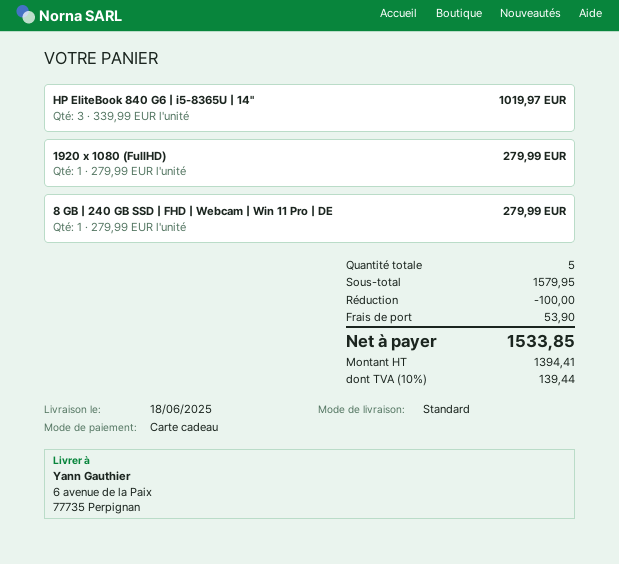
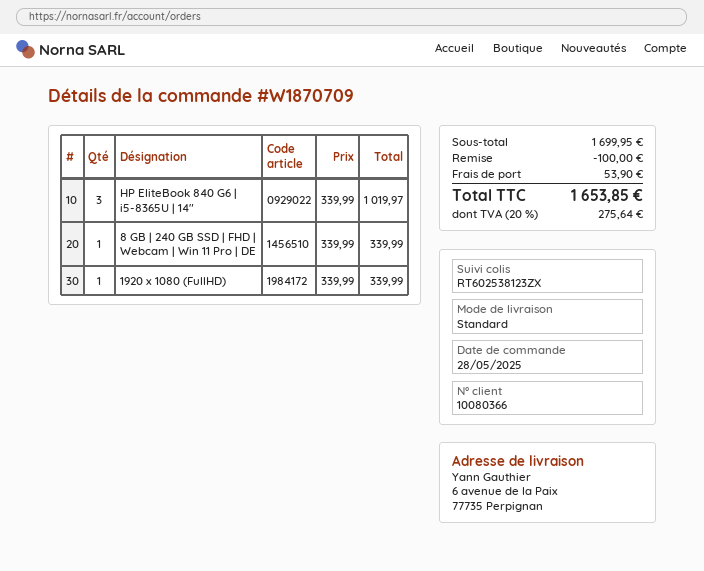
1920 x 1080 (FullHD): 1 x 279.99 = 279.99 -> 1 x 339.99 = 339.99
8 GB | 240 GB SSD | FHD | Webcam | Win 11 Pro | DE: 1 x 279.99 = 279.99 -> 1 x 339.99 = 339.99
subtotal: 1579.95 -> 1699.95
tax: 10% = 139.44 -> 20% = 275.64
total: 1533.85 -> 1653.85

